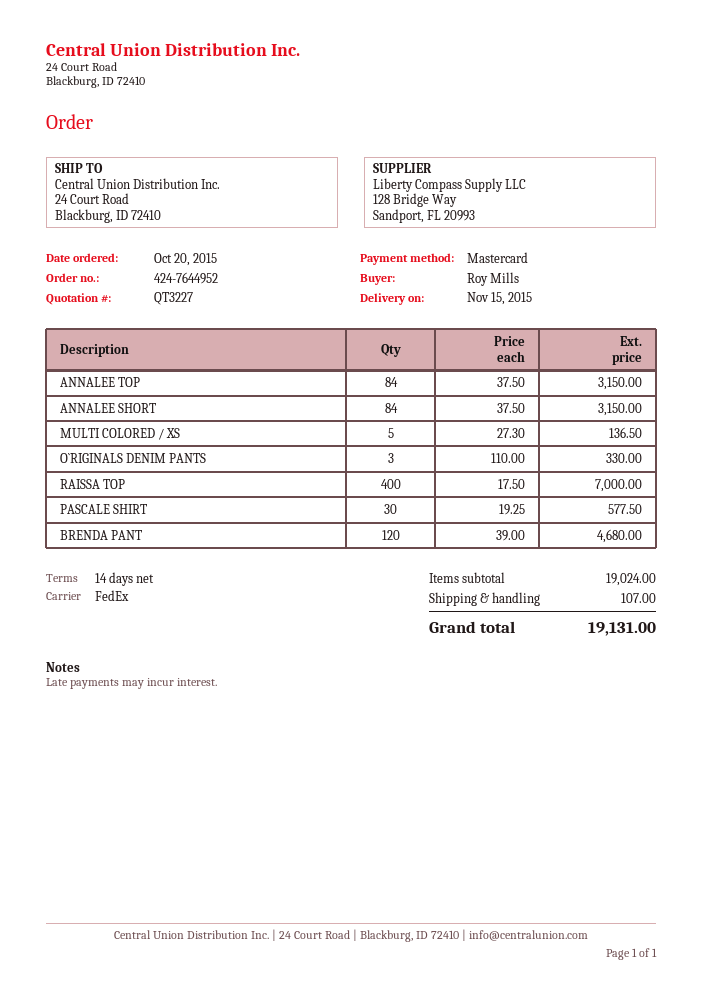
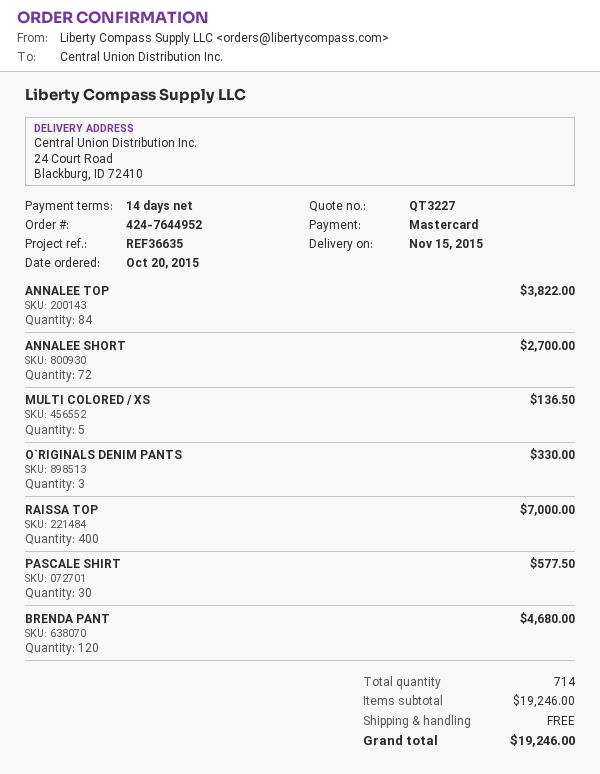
ANNALEE TOP: 84 for 3150.00 -> 84 for 3822.00
ANNALEE SHORT: 84 for 3150.00 -> 72 for 2700.00
subtotal: 19024.00 -> 19246.00
shipping: 107.00 -> 0.00
total: 19131.00 -> 19246.00

